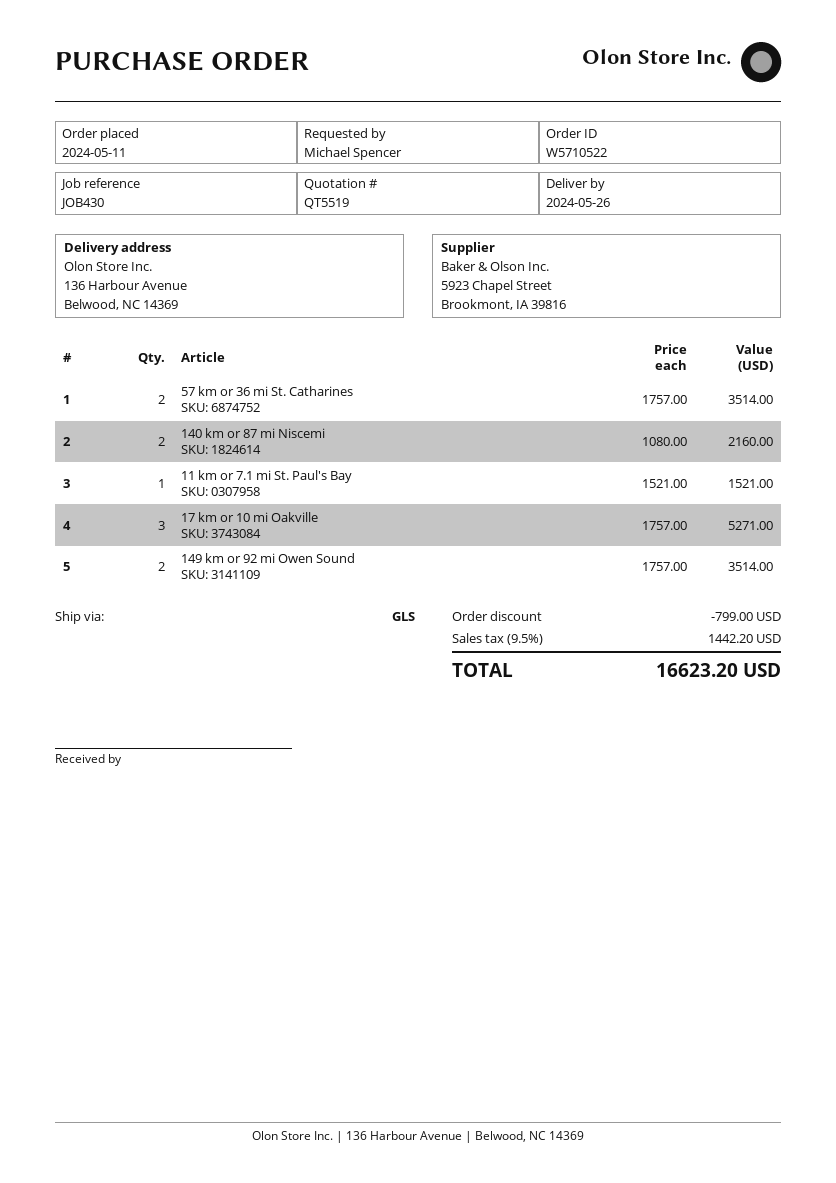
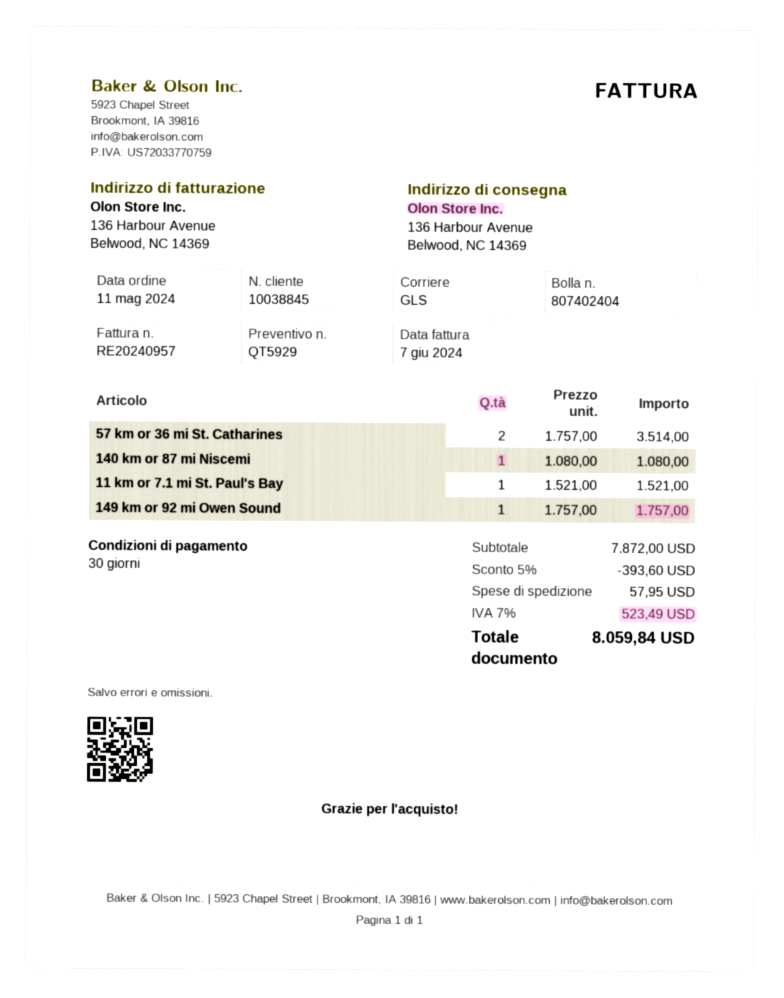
quote number: QT5519 -> QT5929
140 km or 87 mi Niscemi: 2 x 1080.00 = 2160.00 -> 1 x 1080.00 = 1080.00
17 km or 10 mi Oakville: 3 x 1757.00 = 5271.00 -> none
149 km or 92 mi Owen Sound: 2 x 1757.00 = 3514.00 -> 1 x 1757.00 = 1757.00
discount: 799.00 -> 393.60
shipping: none -> 57.95
tax: 9.5% = 1442.20 -> 7% = 523.49
total: 16623.20 -> 8059.84

